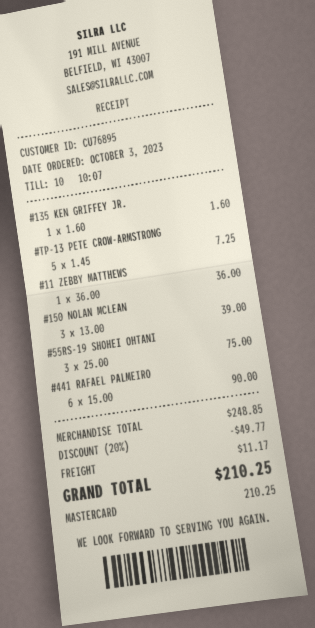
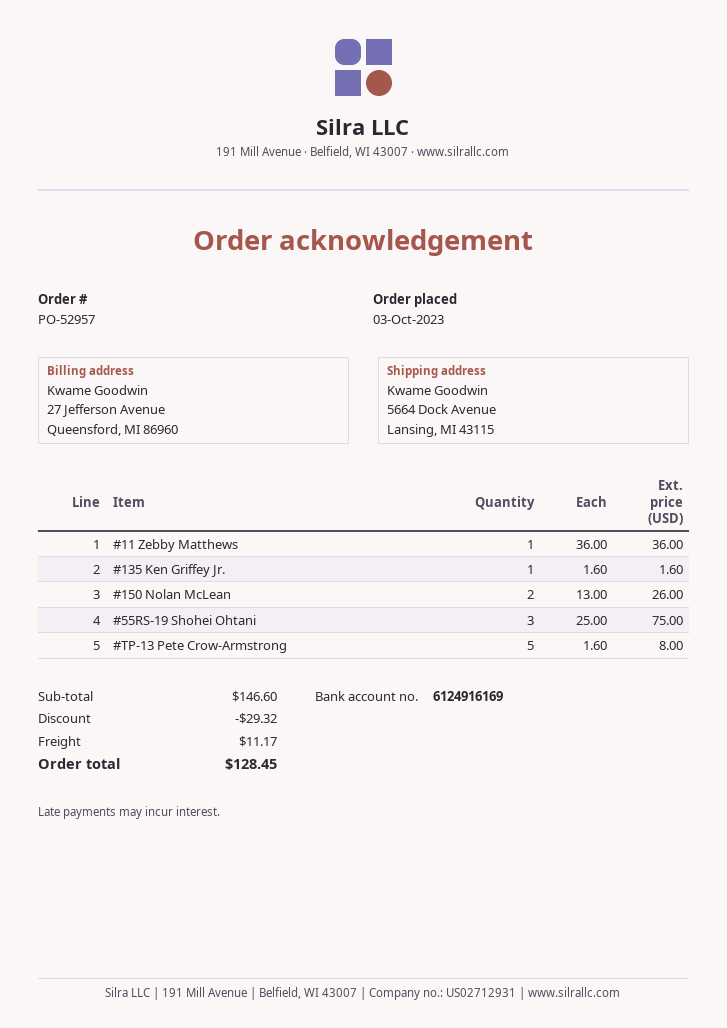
#TP-13 PETE CROW-ARMSTRONG: 5 x 1.45 = 7.25 -> 5 x 1.60 = 8.00
#150 NOLAN MCLEAN: 3 x 13.00 = 39.00 -> 2 x 13.00 = 26.00
#441 RAFAEL PALMEIRO: 6 x 15.00 = 90.00 -> none
subtotal: 248.85 -> 146.60
discount: 49.77 -> 29.32
total: 210.25 -> 128.45

